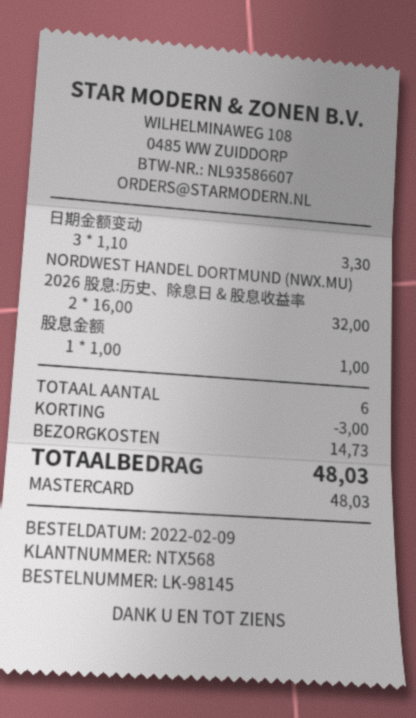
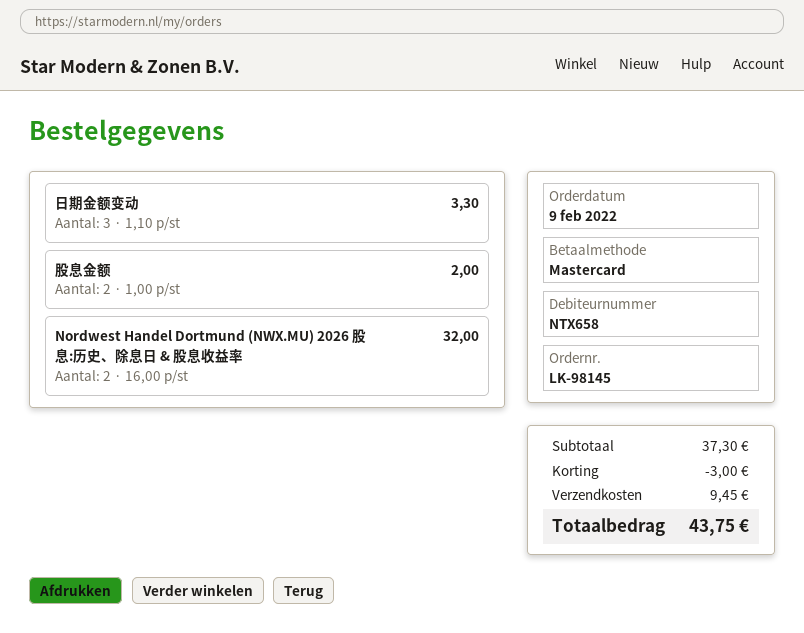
customer number: NTX568 -> NTX658
股息金额: 1 x 1.00 = 1.00 -> 2 x 1.00 = 2.00
shipping: 14.73 -> 9.45
total: 48.03 -> 43.75

